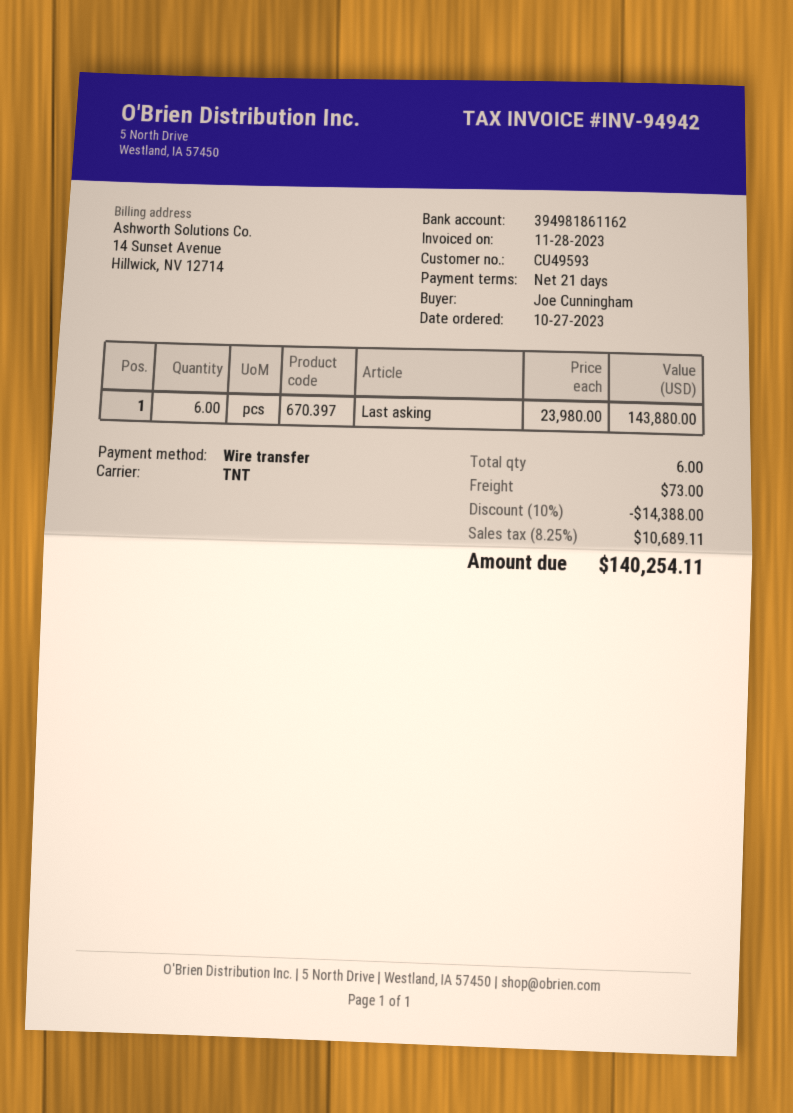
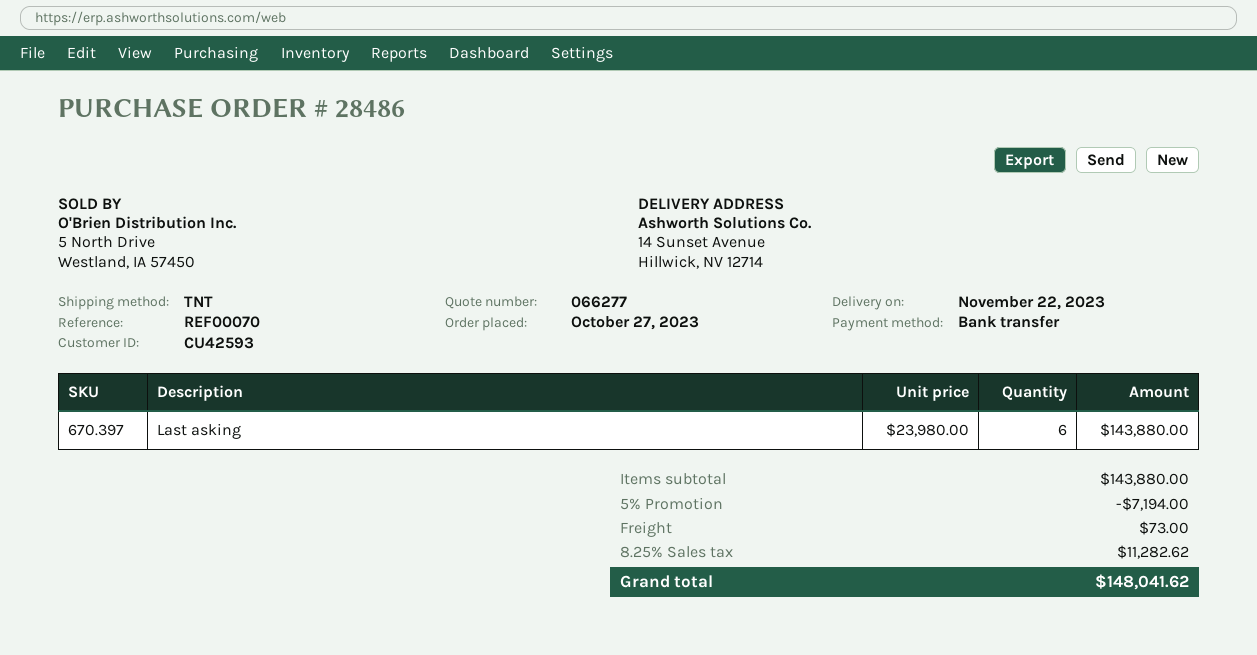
customer number: CU49593 -> CU42593
discount: 10% = 14388.00 -> 5% = 7194.00
tax: 8.25% = 10689.11 -> 8.25% = 11282.62
total: 140254.11 -> 148041.62

